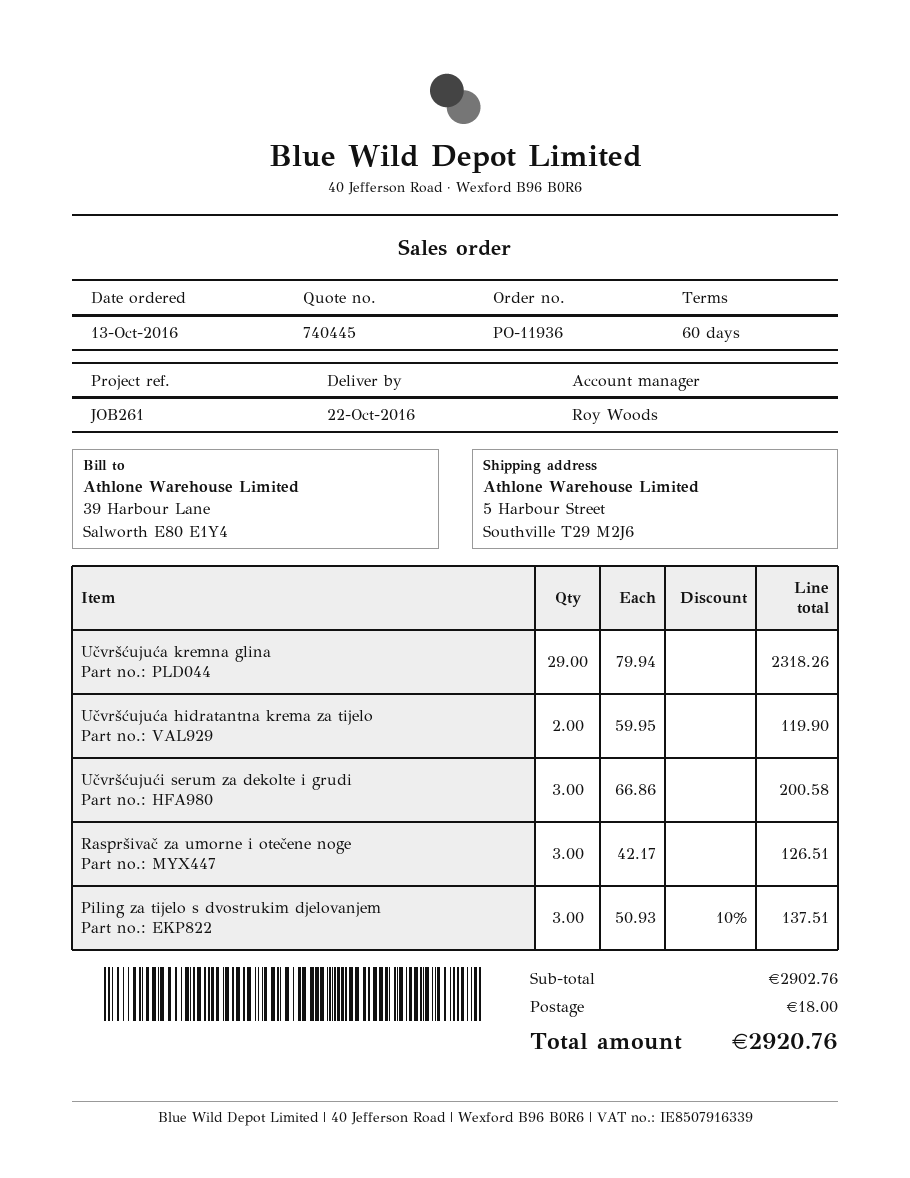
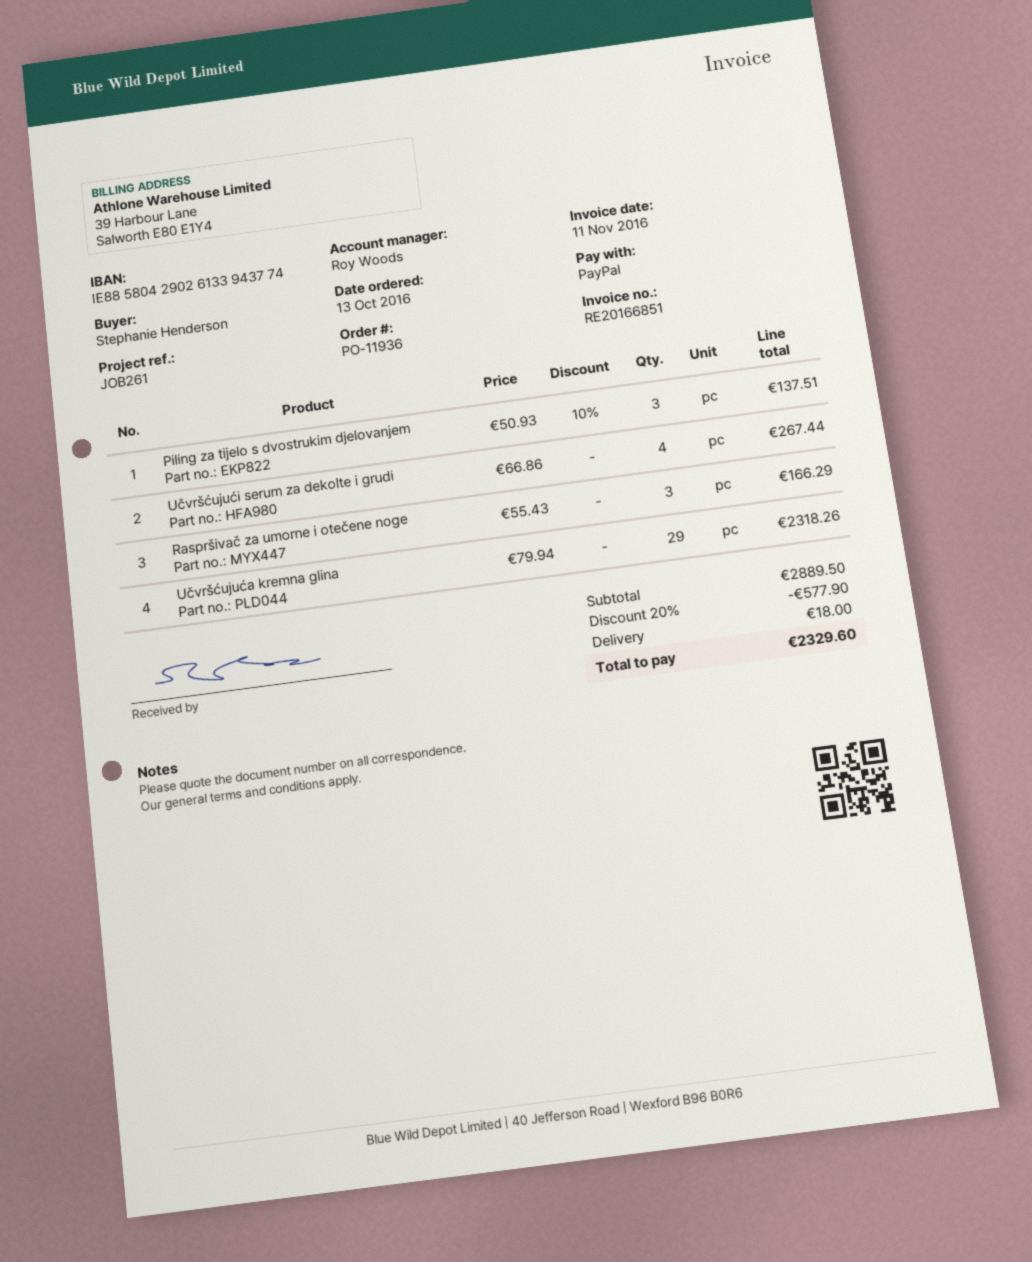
Učvršćujuća hidratantna krema za tijelo: 2 x 59.95 = 119.90 -> none
Učvršćujući serum za dekolte i grudi: 3 x 66.86 = 200.58 -> 4 x 66.86 = 267.44
Raspršivač za umorne i otečene noge: 3 x 42.17 = 126.51 -> 3 x 55.43 = 166.29
subtotal: 2902.76 -> 2889.50
discount: none -> 20% = 577.90
total: 2920.76 -> 2329.60

